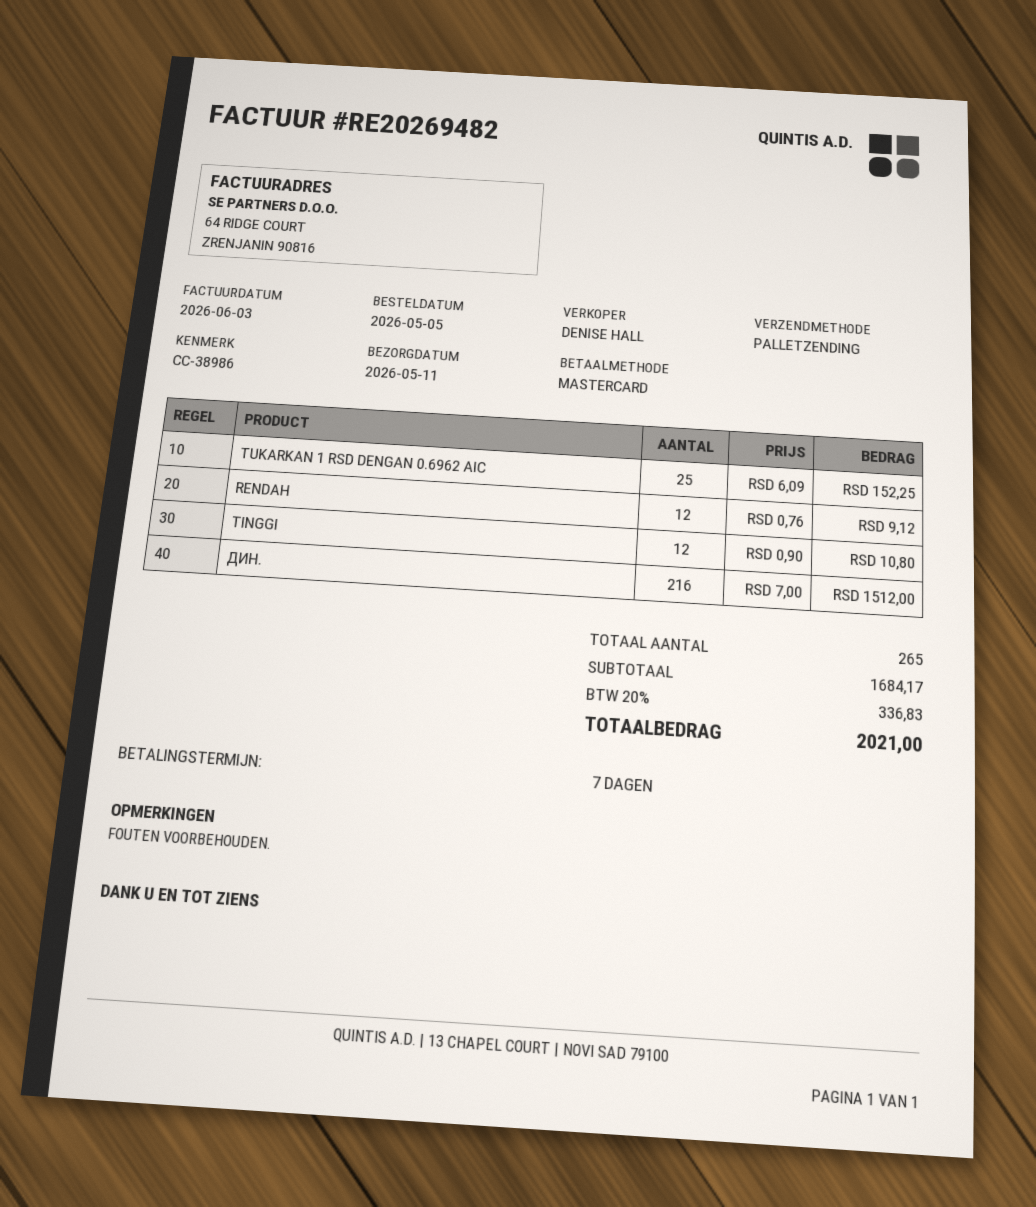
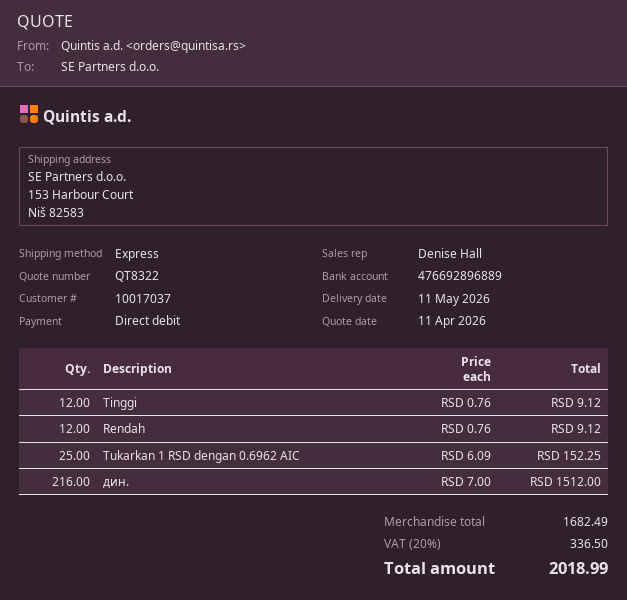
payment method: Mastercard -> direct debit
shipping method: pallet freight -> express
TINGGI: 12 x 0.90 = 10.80 -> 12 x 0.76 = 9.12
subtotal: 1684.17 -> 1682.49
tax: 20% = 336.83 -> 20% = 336.50
total: 2021.00 -> 2018.99

